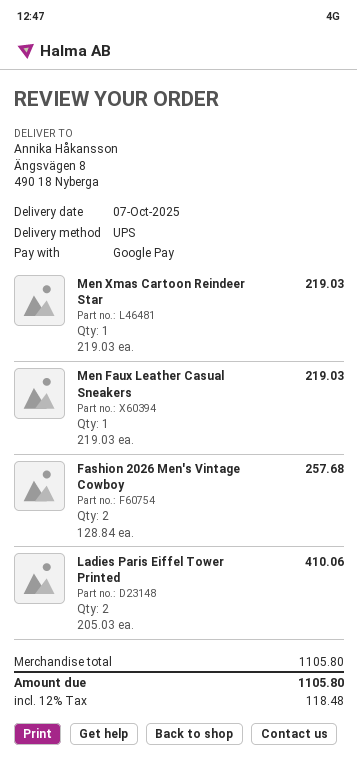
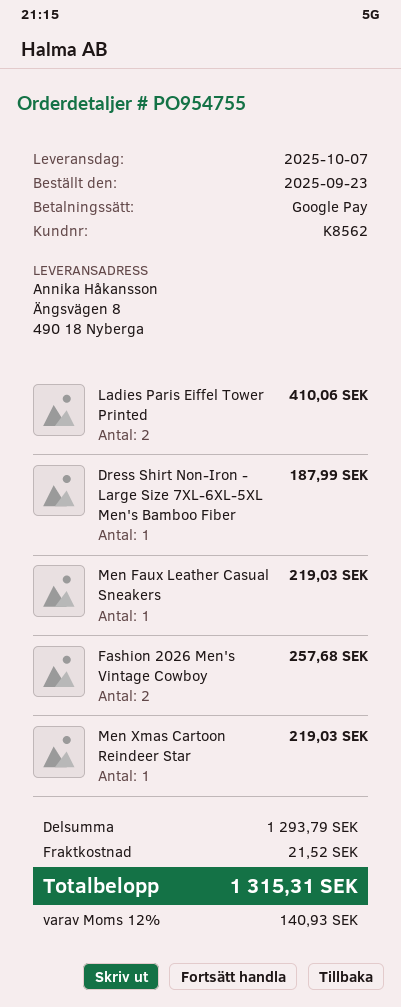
Dress Shirt Non-Iron - Large Size 7XL-6XL-5XL Men's Bamboo Fiber: none -> 1 for 187.99
subtotal: 1105.80 -> 1293.79
shipping: none -> 21.52
tax: 12% = 118.48 -> 12% = 140.93
total: 1105.80 -> 1315.31

